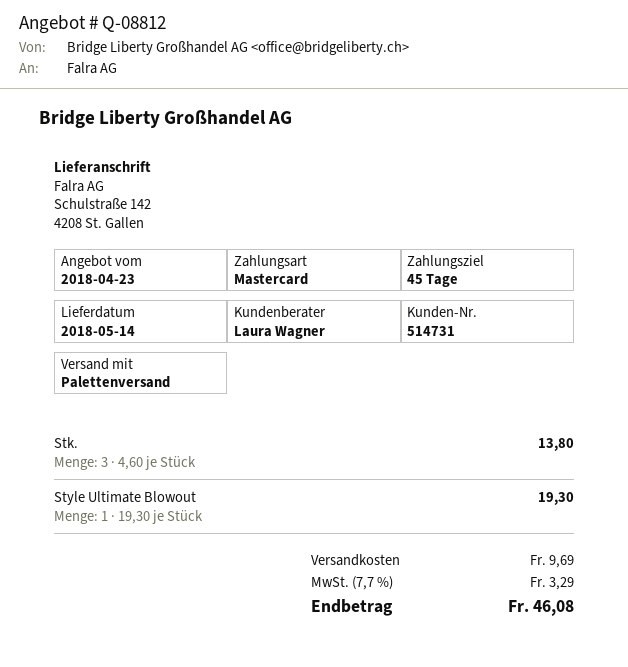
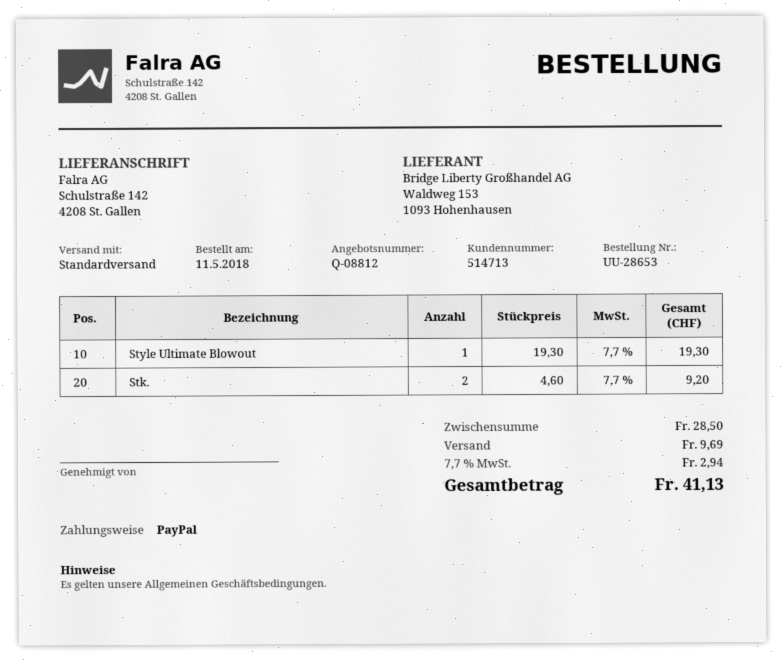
customer number: 514731 -> 514713
payment method: Mastercard -> PayPal
shipping method: pallet freight -> standard
Stk.: 3 x 4.60 = 13.80 -> 2 x 4.60 = 9.20
tax: 7.7% = 3.29 -> 7.7% = 2.94
total: 46.08 -> 41.13

